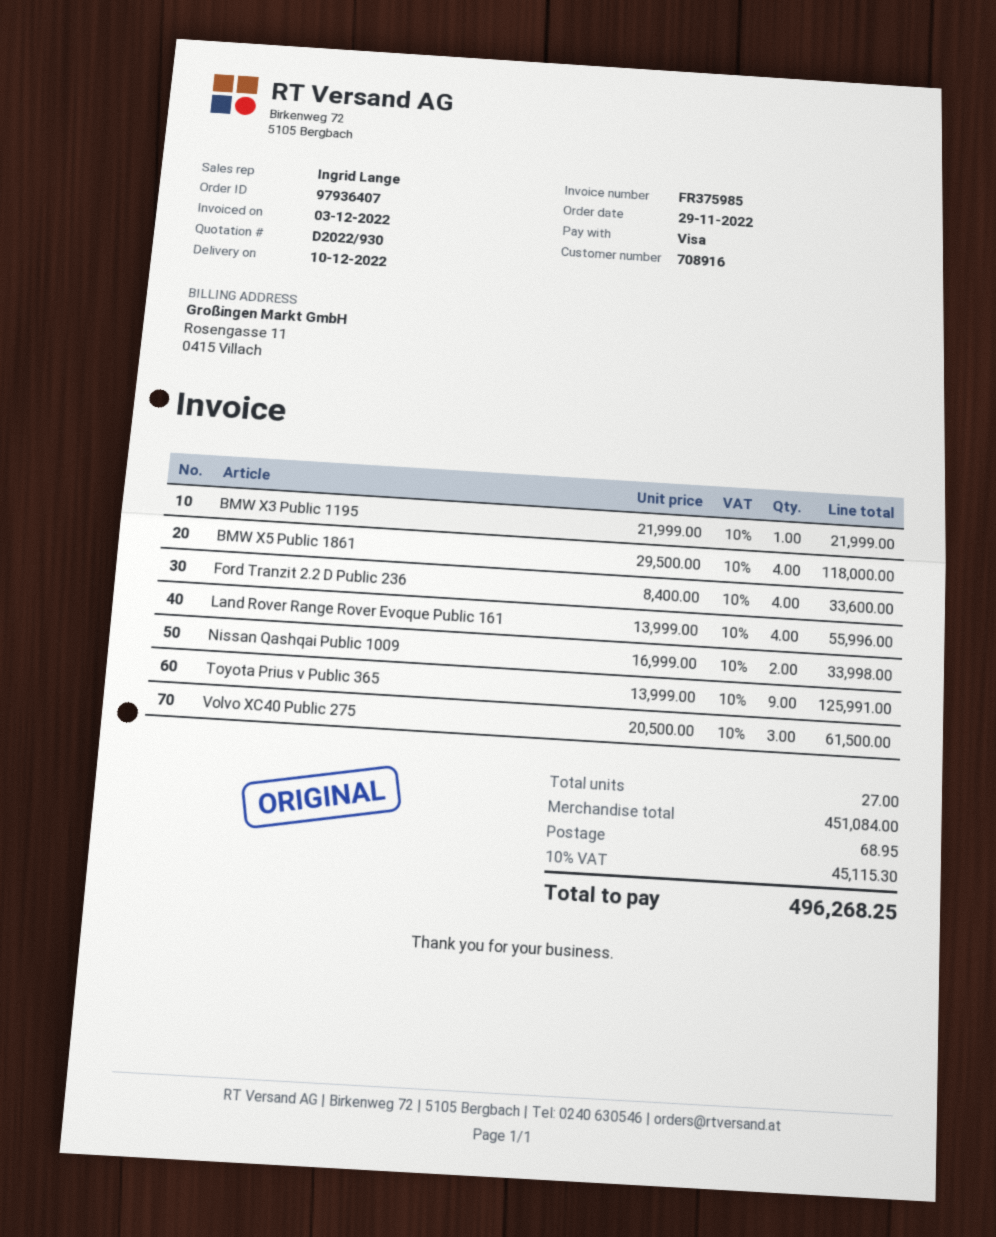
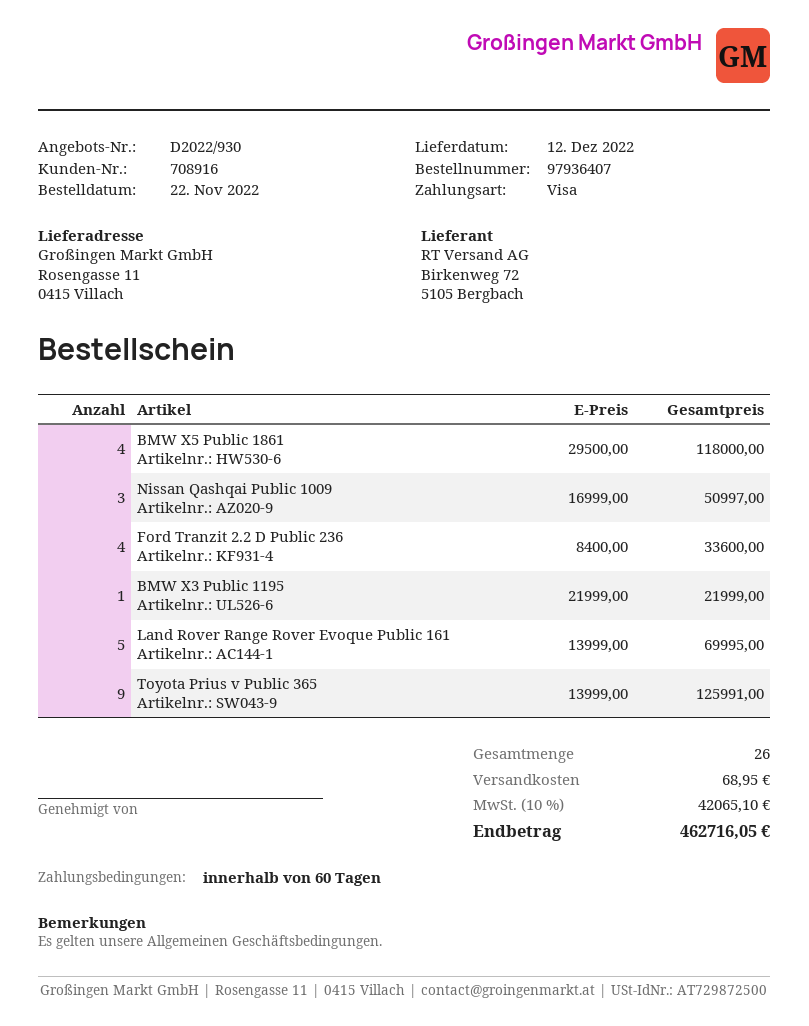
order date: 2022-11-29 -> 2022-11-22
delivery date: 2022-12-10 -> 2022-12-12
Land Rover Range Rover Evoque Public 161: 4 x 13999.00 = 55996.00 -> 5 x 13999.00 = 69995.00
Nissan Qashqai Public 1009: 2 x 16999.00 = 33998.00 -> 3 x 16999.00 = 50997.00
Volvo XC40 Public 275: 3 x 20500.00 = 61500.00 -> none
total quantity: 27 -> 26
tax: 10% = 45115.30 -> 10% = 42065.10
total: 496268.25 -> 462716.05

